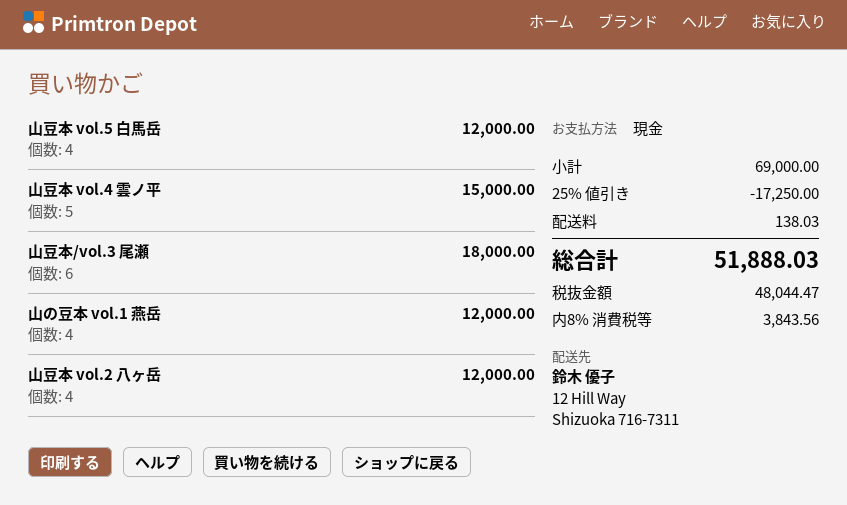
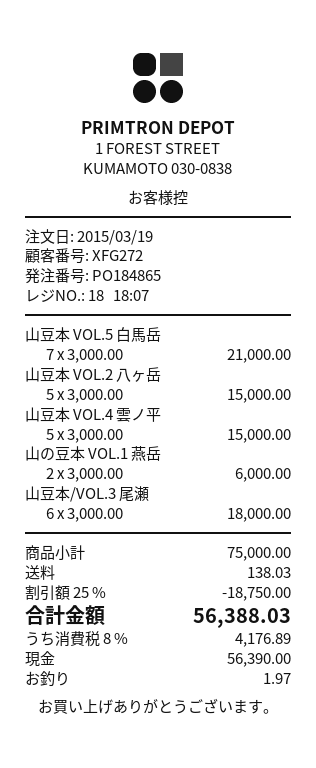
山豆本 vol.5 白馬岳: 4 for 12000.00 -> 7 for 21000.00
山の豆本 vol.1 燕岳: 4 for 12000.00 -> 2 for 6000.00
山豆本 vol.2 八ヶ岳: 4 for 12000.00 -> 5 for 15000.00
subtotal: 69000.00 -> 75000.00
discount: 25% = 17250.00 -> 25% = 18750.00
tax: 8% = 3843.56 -> 8% = 4176.89
total: 51888.03 -> 56388.03

